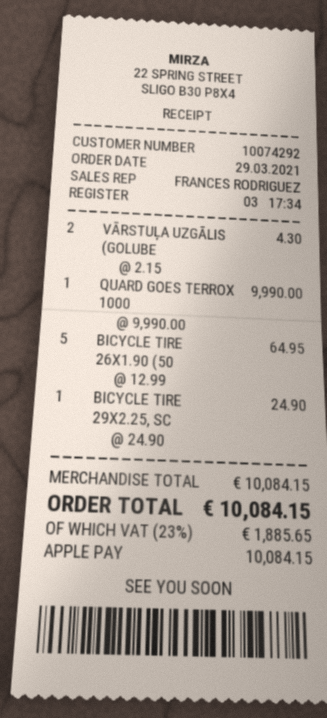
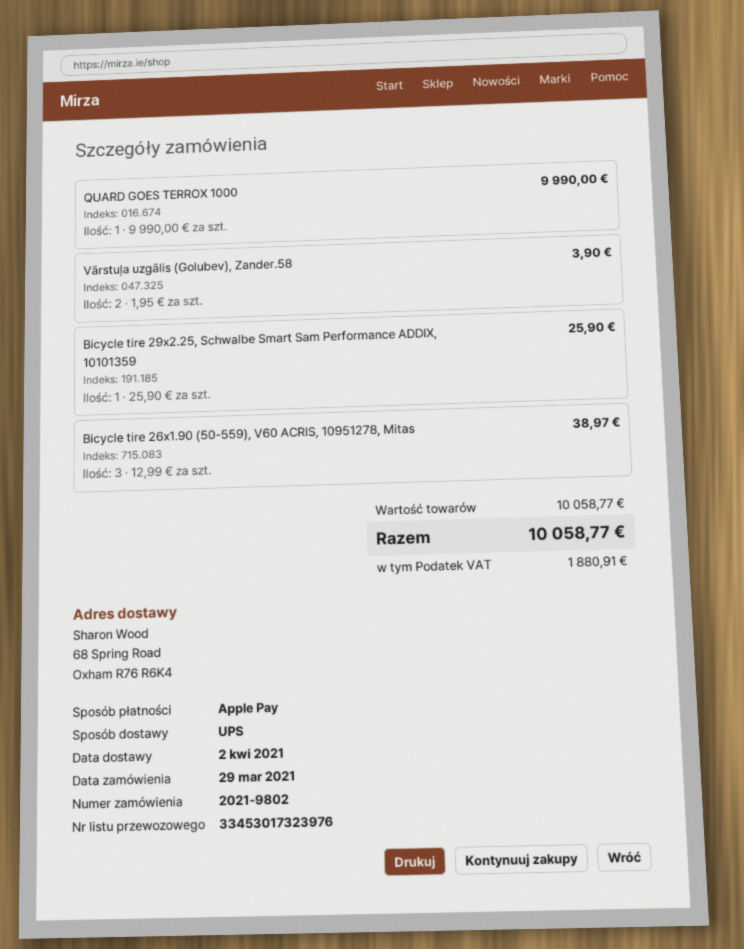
VĀRSTUĻA UZGĀLIS (GOLUBE: 2 x 2.15 = 4.30 -> 2 x 1.95 = 3.90
BICYCLE TIRE 26X1.90 (50: 5 x 12.99 = 64.95 -> 3 x 12.99 = 38.97
BICYCLE TIRE 29X2.25, SC: 1 x 24.90 = 24.90 -> 1 x 25.90 = 25.90
subtotal: 10084.15 -> 10058.77
tax: 1885.65 -> 1880.91
total: 10084.15 -> 10058.77

